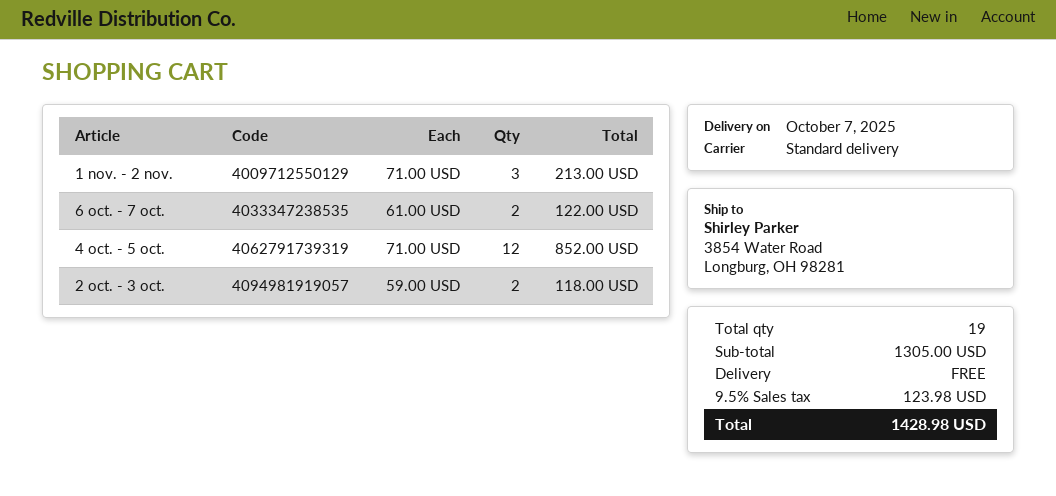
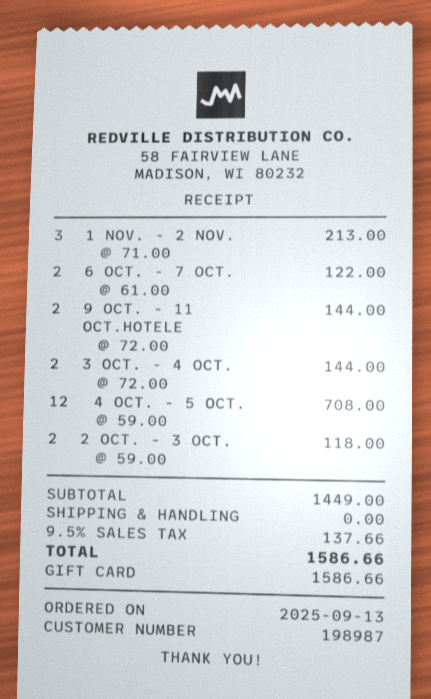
4 oct. - 5 oct.: 12 x 71.00 = 852.00 -> 12 x 59.00 = 708.00
9 OCT. - 11 OCT.HOTELE: none -> 2 x 72.00 = 144.00
3 OCT. - 4 OCT.: none -> 2 x 72.00 = 144.00
subtotal: 1305.00 -> 1449.00
tax: 9.5% = 123.98 -> 9.5% = 137.66
total: 1428.98 -> 1586.66

